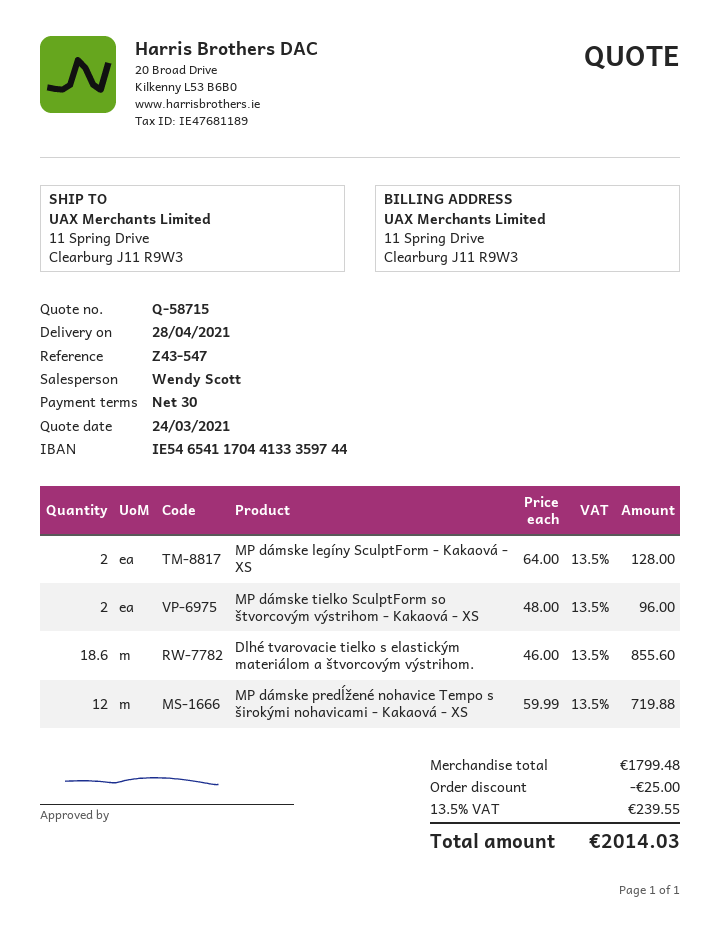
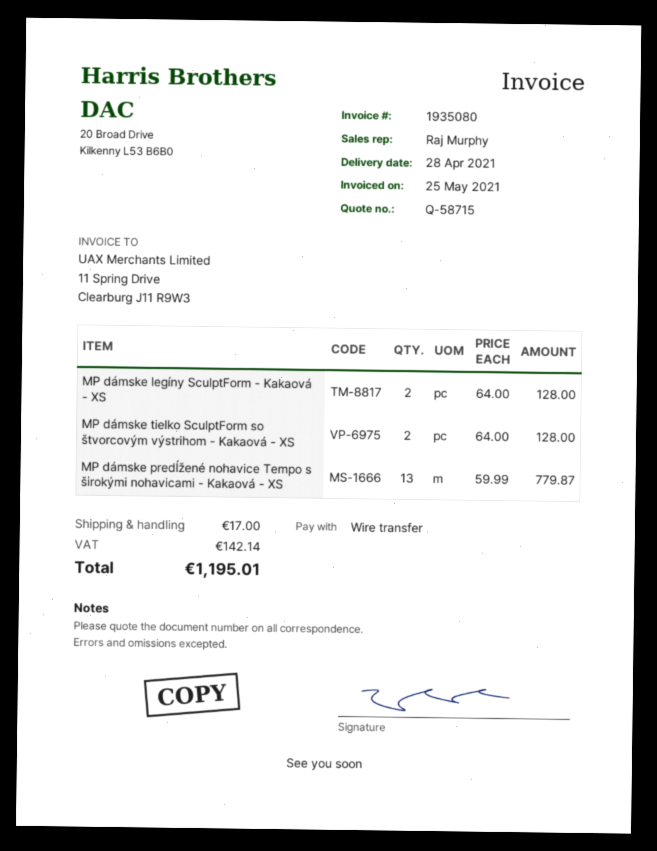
sales rep: Wendy Scott -> Raj Murphy
MP dámske tielko SculptForm so štvorcovým výstrihom - Kakaová - XS: 2 x 48.00 = 96.00 -> 2 x 64.00 = 128.00
Dlhé tvarovacie tielko s elastickým materiálom a štvorcovým výstrihom.: 18.6 x 46.00 = 855.60 -> none
MP dámske predĺžené nohavice Tempo s širokými nohavicami - Kakaová - XS: 12 x 59.99 = 719.88 -> 13 x 59.99 = 779.87
discount: 25.00 -> none
shipping: none -> 17.00
tax: 239.55 -> 142.14
total: 2014.03 -> 1195.01

